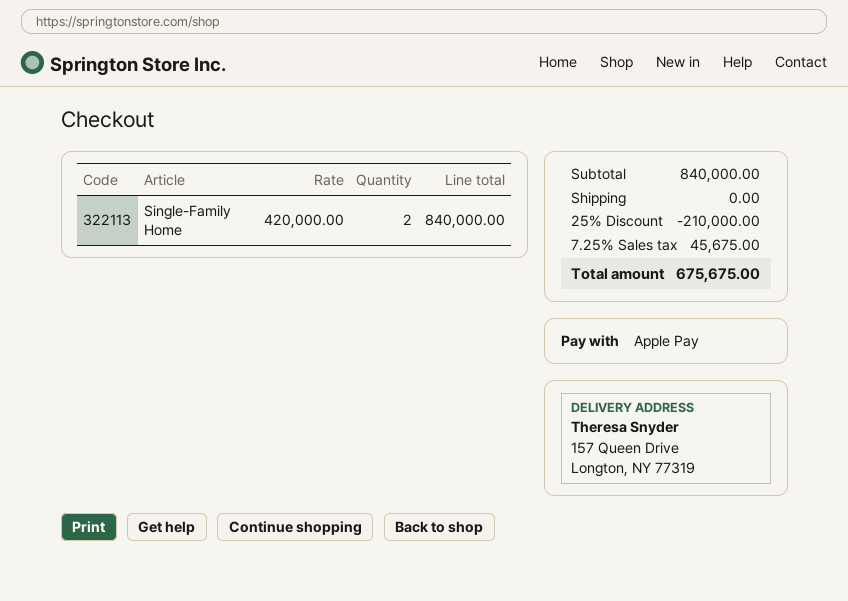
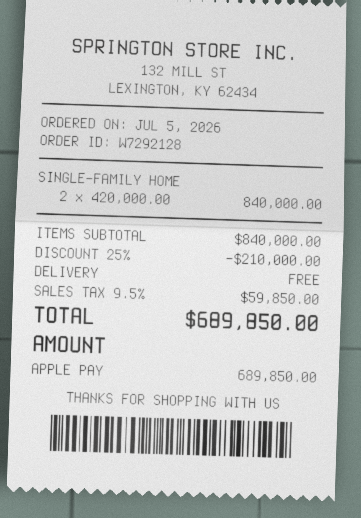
tax: 7.25% = 45675.00 -> 9.5% = 59850.00
total: 675675.00 -> 689850.00

